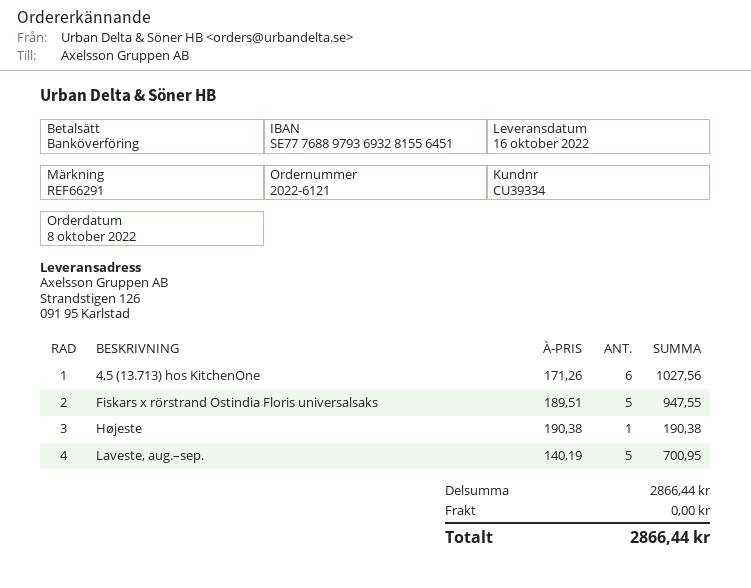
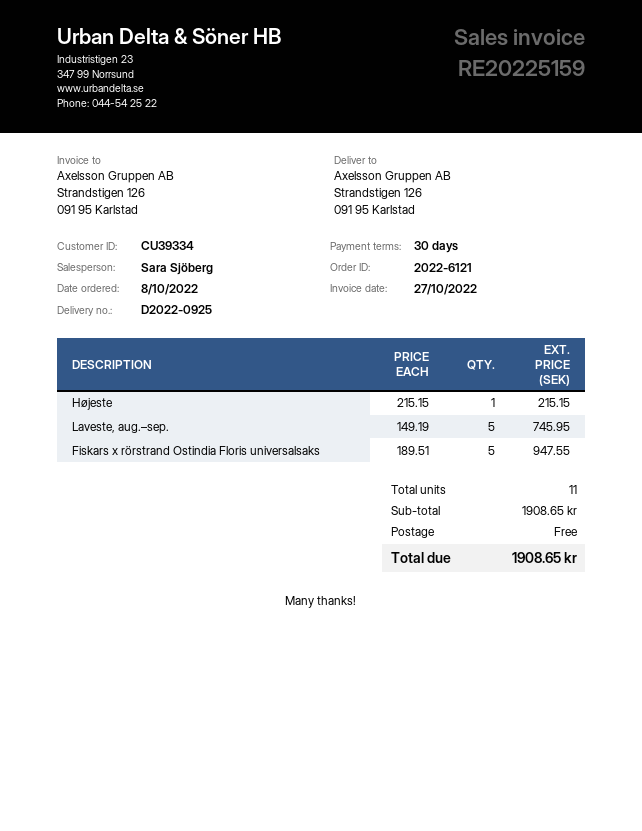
4,5 (13.713) hos KitchenOne: 6 x 171.26 = 1027.56 -> none
Højeste: 1 x 190.38 = 190.38 -> 1 x 215.15 = 215.15
Laveste, aug.–sep.: 5 x 140.19 = 700.95 -> 5 x 149.19 = 745.95
subtotal: 2866.44 -> 1908.65
total: 2866.44 -> 1908.65

